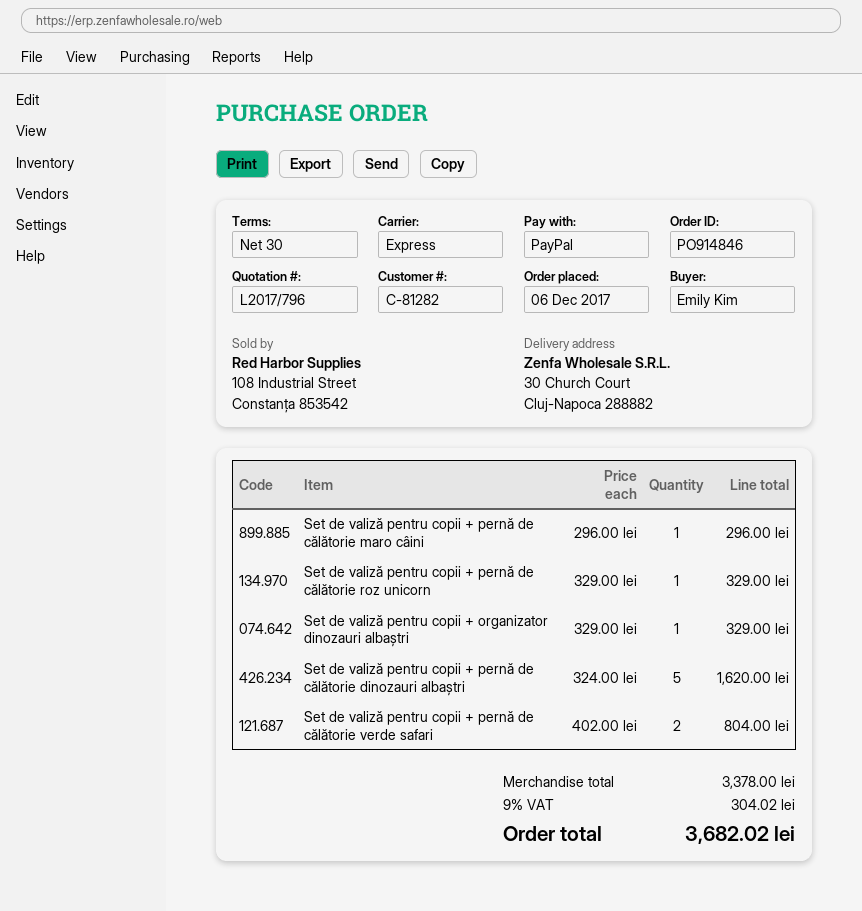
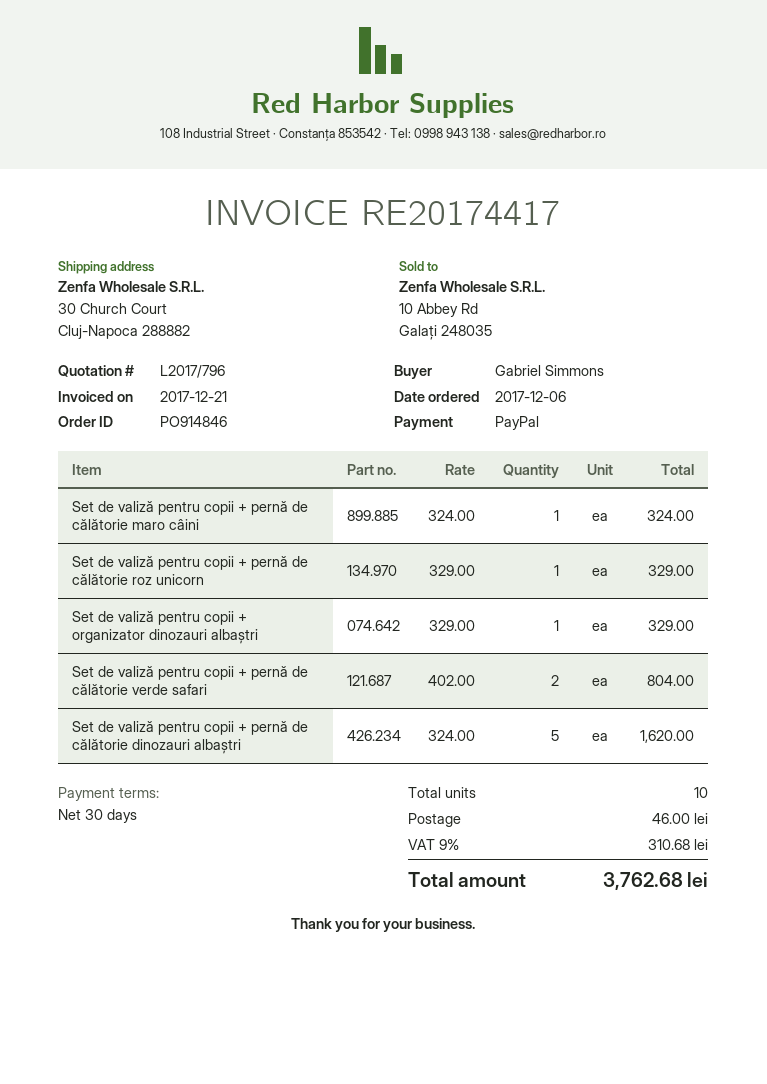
ordered by: Emily Kim -> Gabriel Simmons
Set de valiză pentru copii + pernă de călătorie maro câini: 1 x 296.00 = 296.00 -> 1 x 324.00 = 324.00
shipping: none -> 46.00
tax: 9% = 304.02 -> 9% = 310.68
total: 3682.02 -> 3762.68

